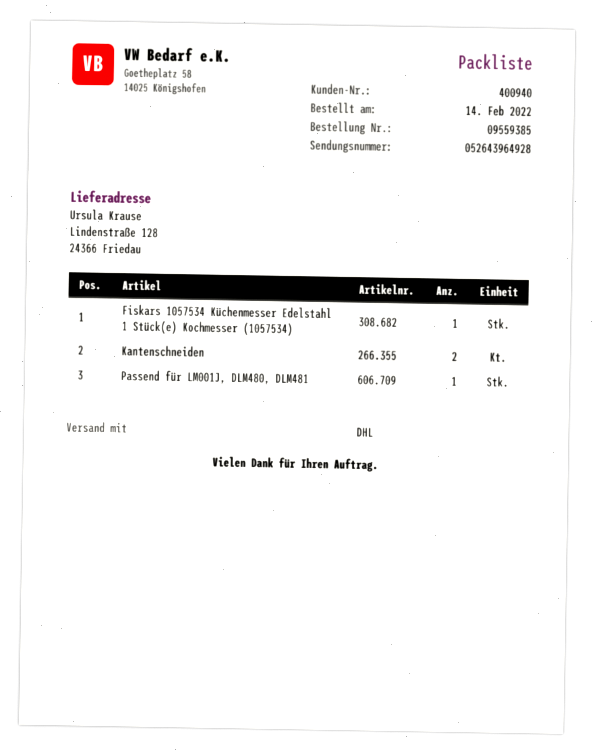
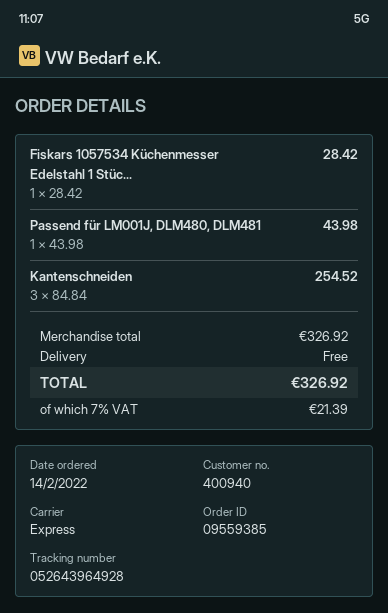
shipping method: DHL -> express
Kantenschneiden: 2 -> 3

